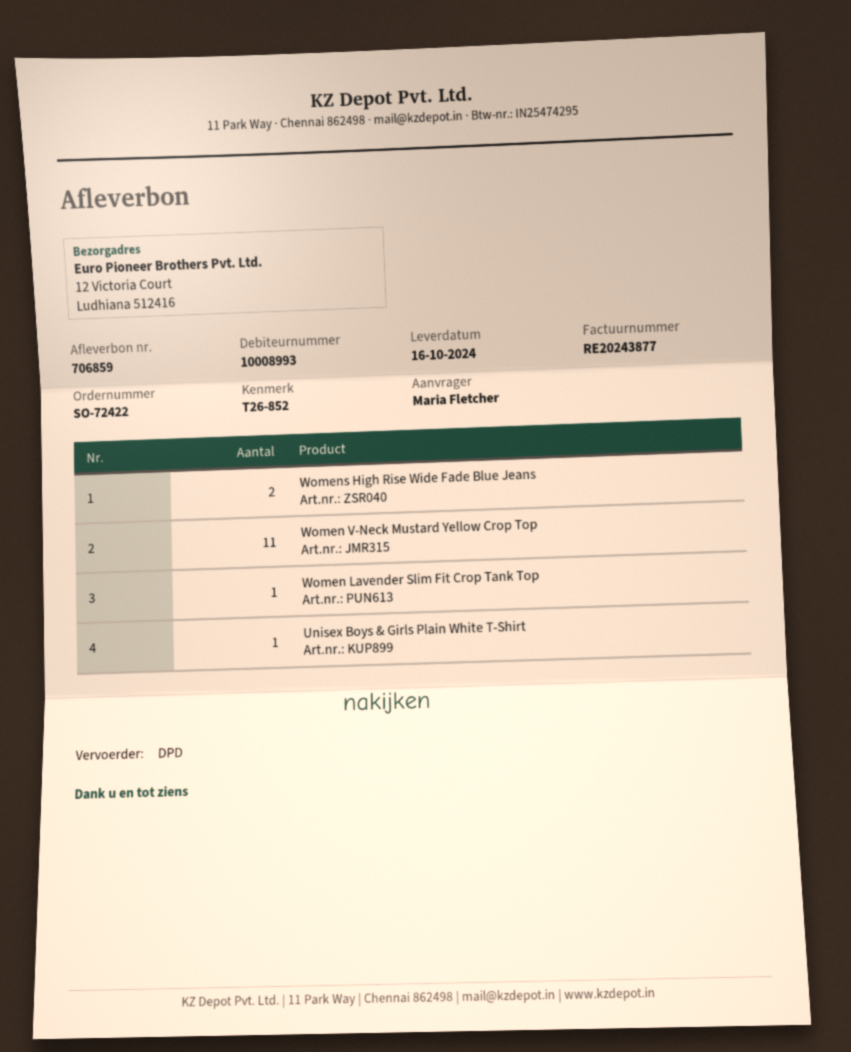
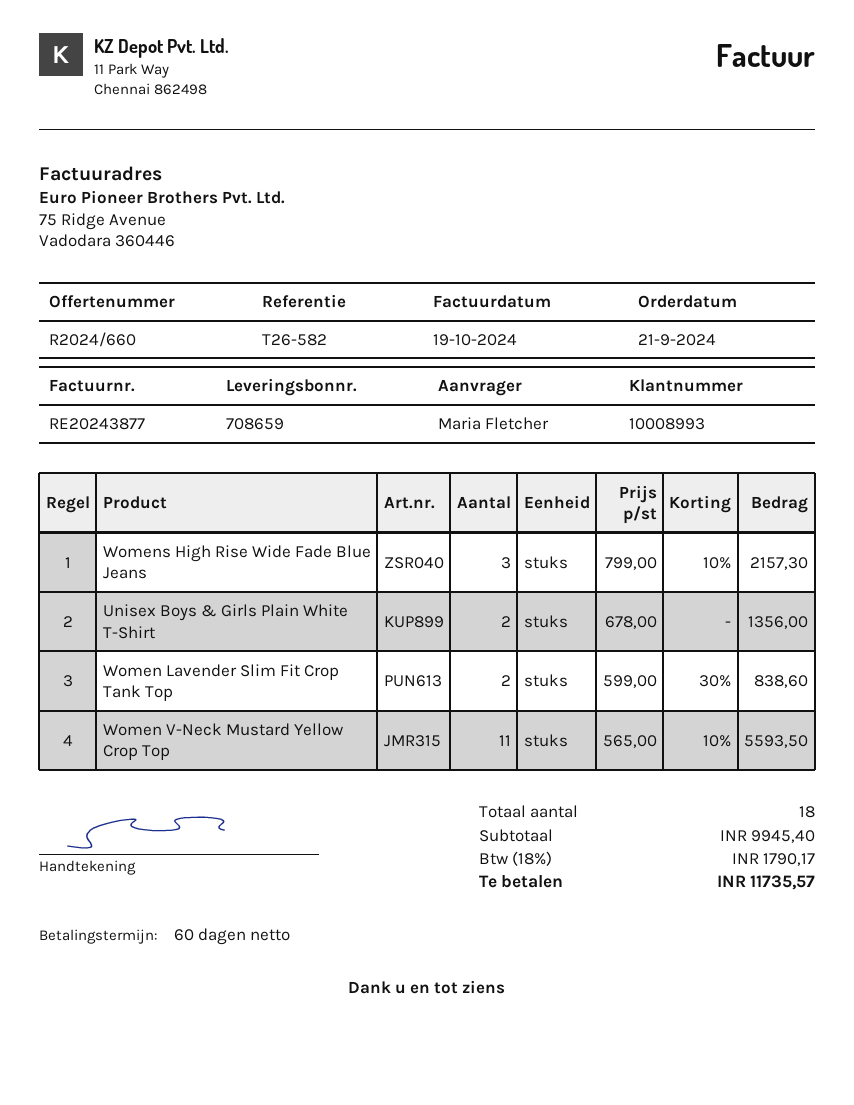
delivery note number: 706859 -> 708659
reference: T26-852 -> T26-582
Womens High Rise Wide Fade Blue Jeans: 2 -> 3
Women Lavender Slim Fit Crop Tank Top: 1 -> 2
Unisex Boys & Girls Plain White T-Shirt: 1 -> 2

